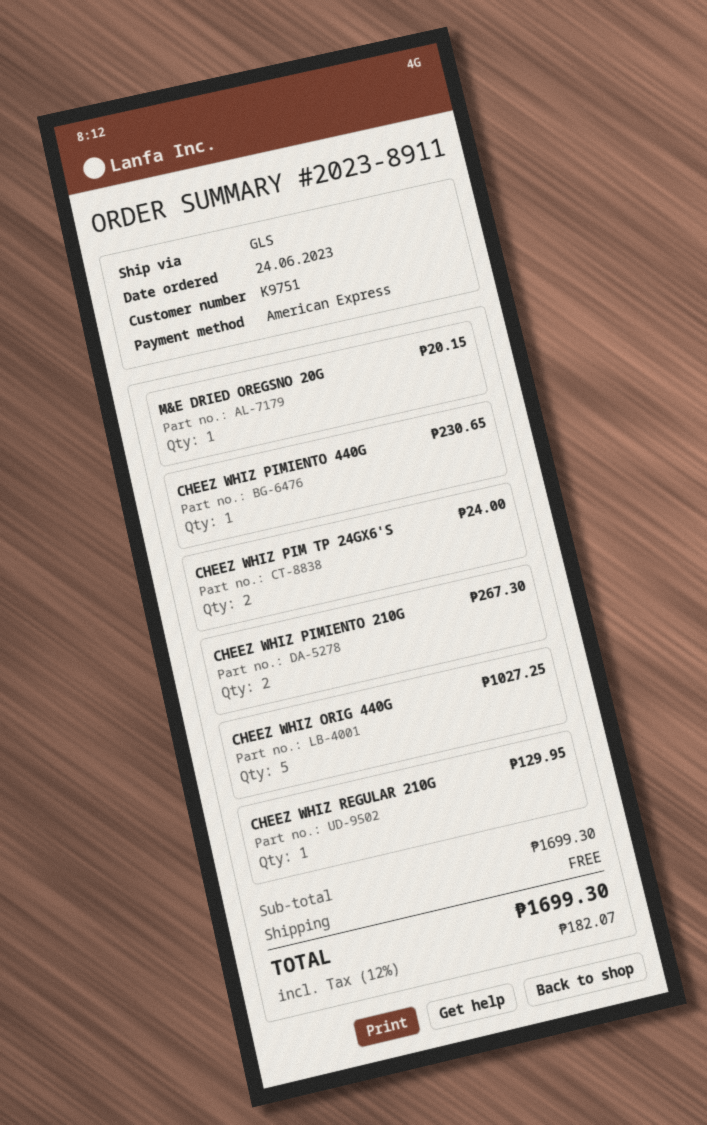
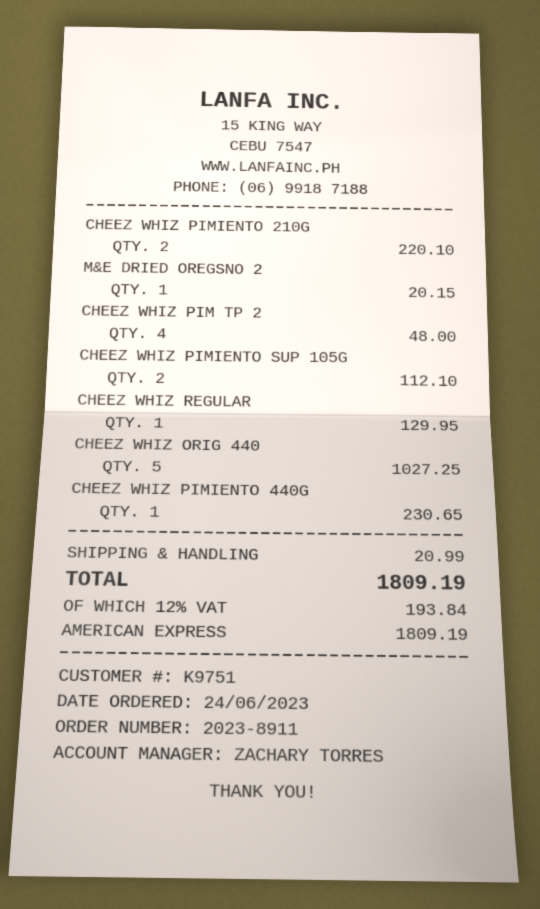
CHEEZ WHIZ PIM TP 24GX6'S: 2 for 24.00 -> 4 for 48.00
CHEEZ WHIZ PIMIENTO 210G: 2 for 267.30 -> 2 for 220.10
CHEEZ WHIZ PIMIENTO SUP 105G: none -> 2 for 112.10
shipping: 0.00 -> 20.99
tax: 12% = 182.07 -> 12% = 193.84
total: 1699.30 -> 1809.19

